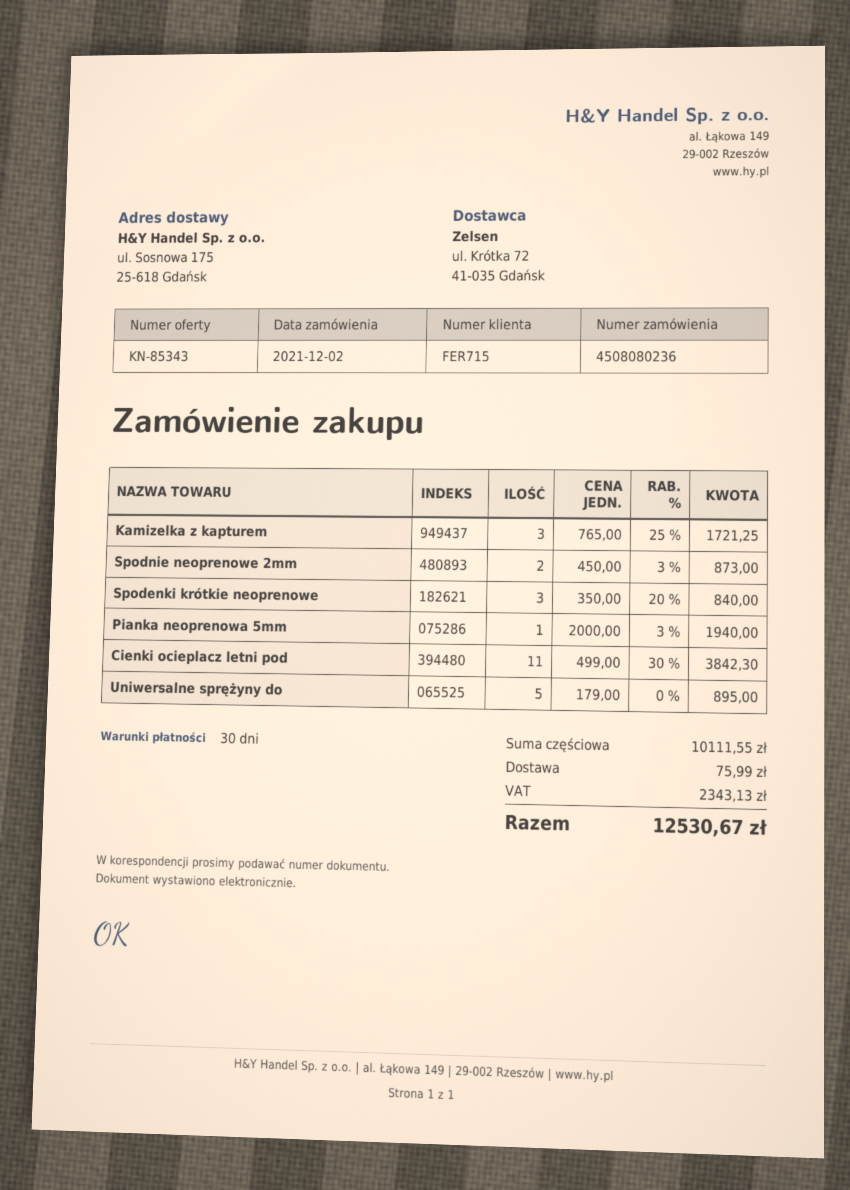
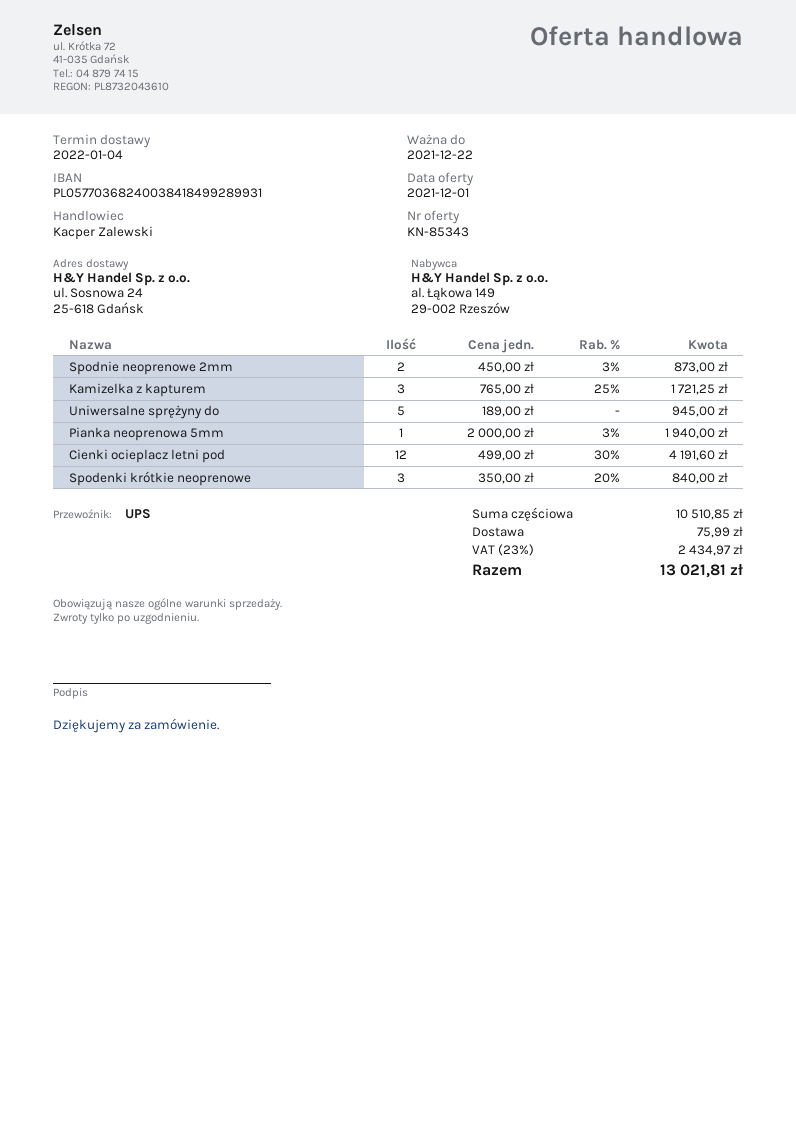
ship to: ul. Sosnowa 175, 25-618 Gdańsk -> ul. Sosnowa 24, 25-618 Gdańsk
Cienki ocieplacz letni pod: 11 x 499.00 - 30% = 3842.30 -> 12 x 499.00 - 30% = 4191.60
Uniwersalne sprężyny do: 5 x 179.00 = 895.00 -> 5 x 189.00 = 945.00
subtotal: 10111.55 -> 10510.85
tax: 2343.13 -> 2434.97
total: 12530.67 -> 13021.81

